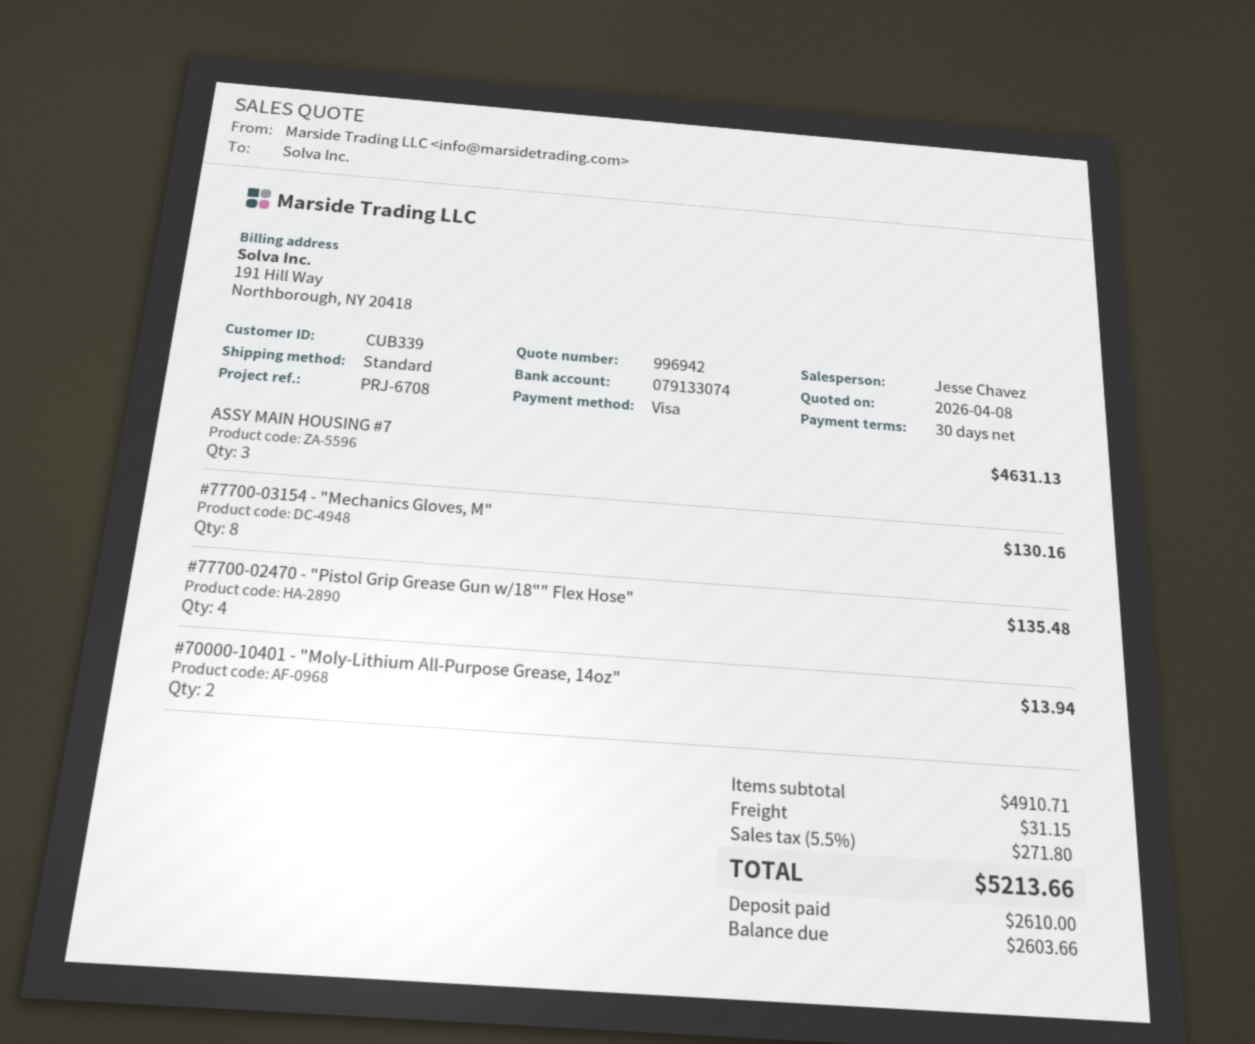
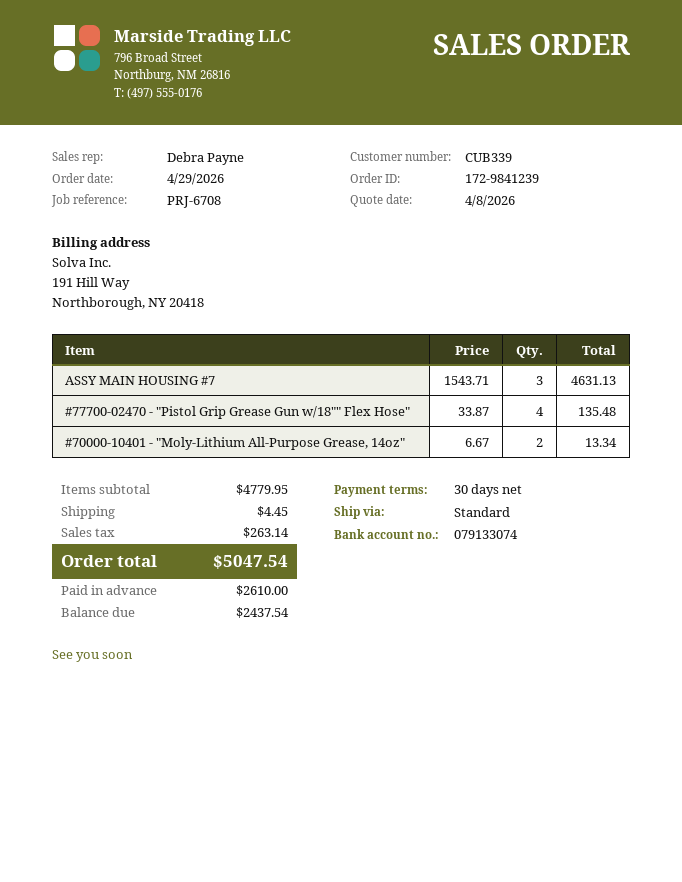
sales rep: Jesse Chavez -> Debra Payne
#77700-03154 - "Mechanics Gloves, M": 8 for 130.16 -> none
#70000-10401 - "Moly-Lithium All-Purpose Grease, 14oz": 2 for 13.94 -> 2 for 13.34
subtotal: 4910.71 -> 4779.95
shipping: 31.15 -> 4.45
tax: 271.80 -> 263.14
total: 5213.66 -> 5047.54
balance: 2603.66 -> 2437.54

